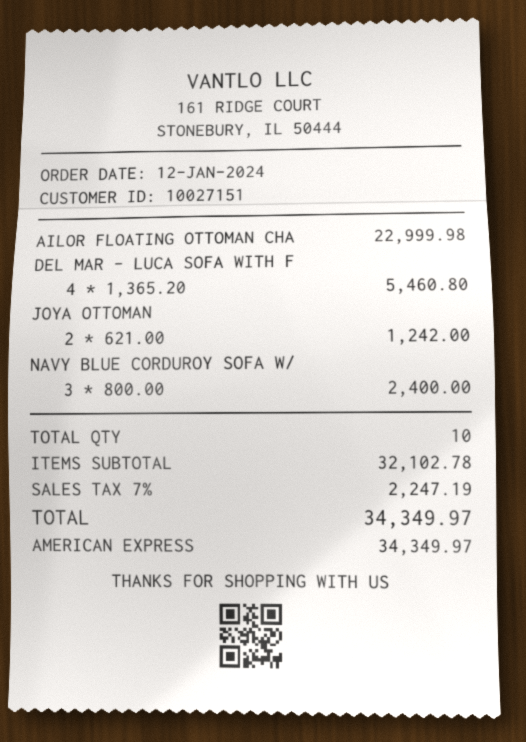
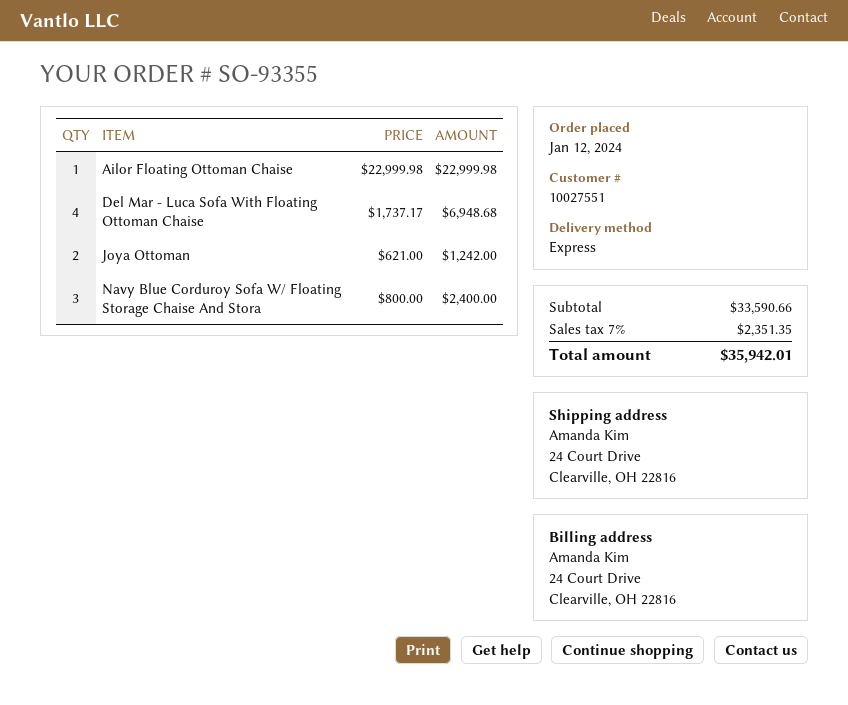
customer number: 10027151 -> 10027551
DEL MAR - LUCA SOFA WITH F: 4 x 1365.20 = 5460.80 -> 4 x 1737.17 = 6948.68
subtotal: 32102.78 -> 33590.66
tax: 7% = 2247.19 -> 7% = 2351.35
total: 34349.97 -> 35942.01

